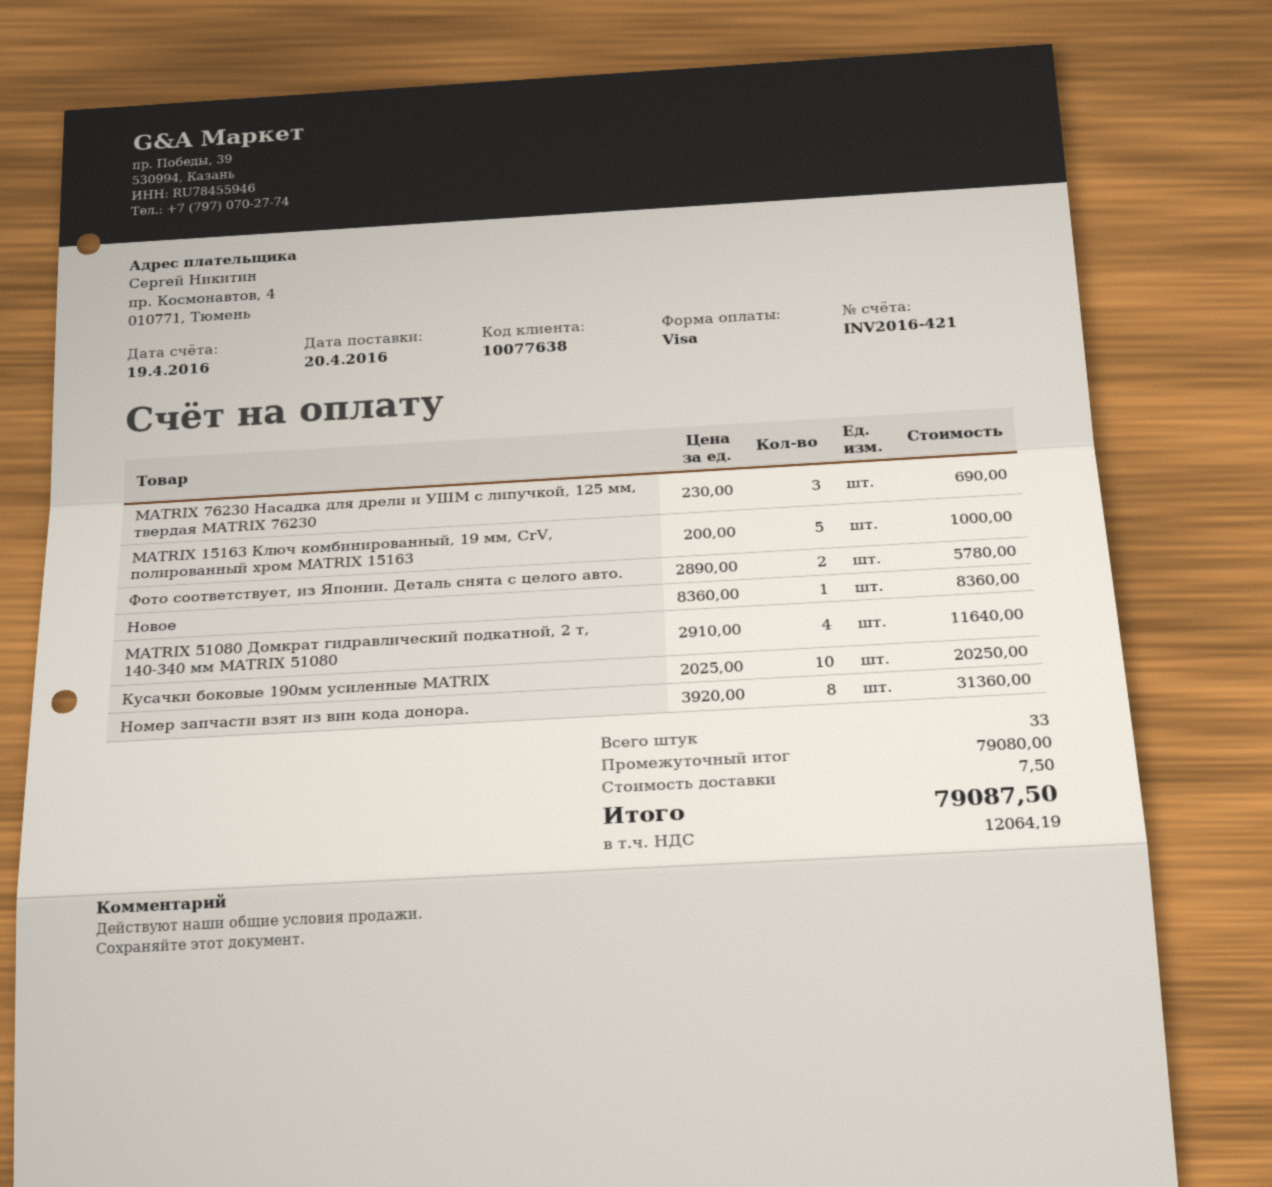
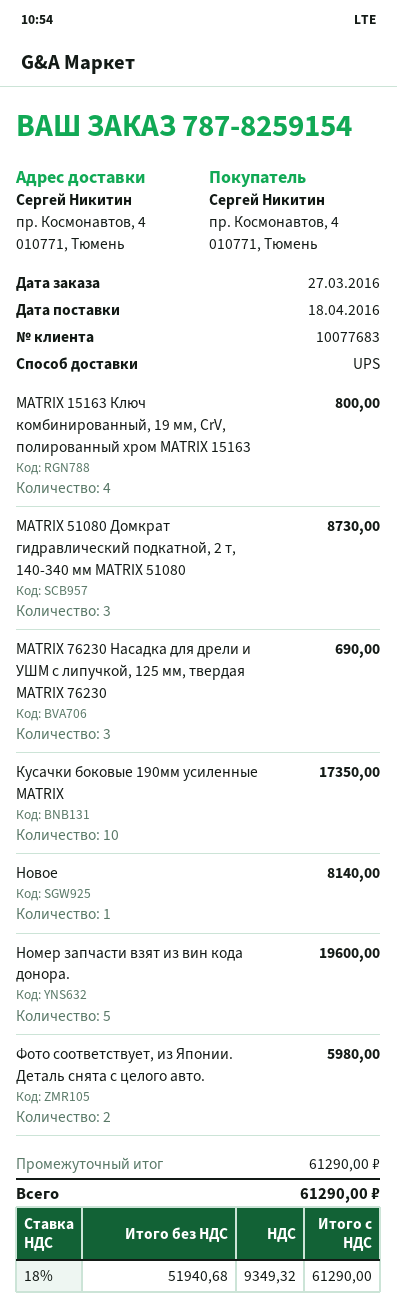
delivery date: 2016-04-20 -> 2016-04-18
customer number: 10077638 -> 10077683
MATRIX 15163 Ключ комбинированный, 19 мм, CrV, полированный хром MATRIX 15163: 5 for 1000.00 -> 4 for 800.00
Фото соответствует, из Японии. Деталь снята с целого авто.: 2 for 5780.00 -> 2 for 5980.00
Новое: 1 for 8360.00 -> 1 for 8140.00
MATRIX 51080 Домкрат гидравлический подкатной, 2 т, 140-340 мм MATRIX 51080: 4 for 11640.00 -> 3 for 8730.00
Кусачки боковые 190мм усиленные MATRIX: 10 for 20250.00 -> 10 for 17350.00
Номер запчасти взят из вин кода донора.: 8 for 31360.00 -> 5 for 19600.00
subtotal: 79080.00 -> 61290.00
shipping: 7.50 -> none
tax: 12064.19 -> 9349.32
total: 79087.50 -> 61290.00

